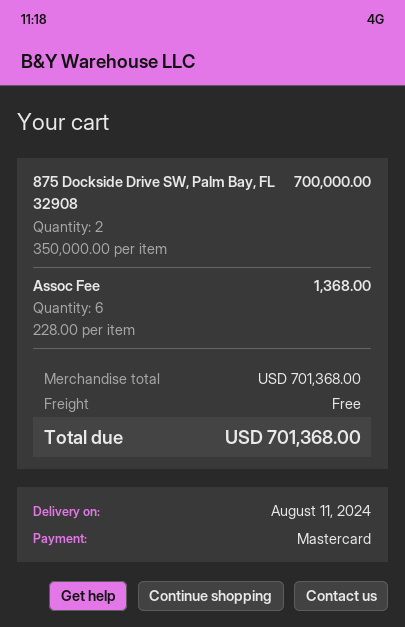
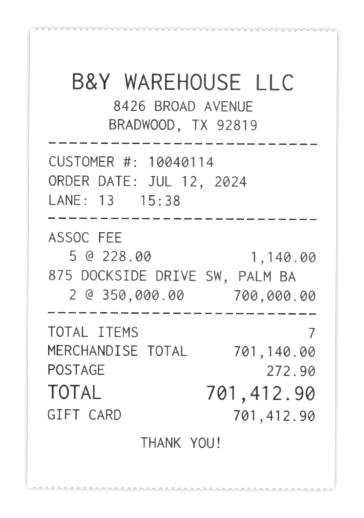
payment method: Mastercard -> gift card
Assoc Fee: 6 x 228.00 = 1368.00 -> 5 x 228.00 = 1140.00
subtotal: 701368.00 -> 701140.00
shipping: 0.00 -> 272.90
total: 701368.00 -> 701412.90

